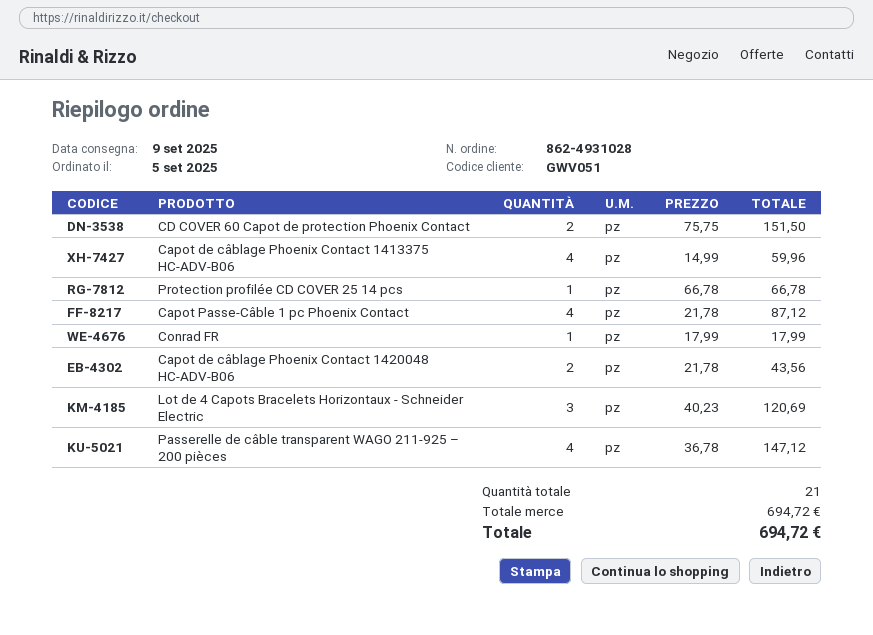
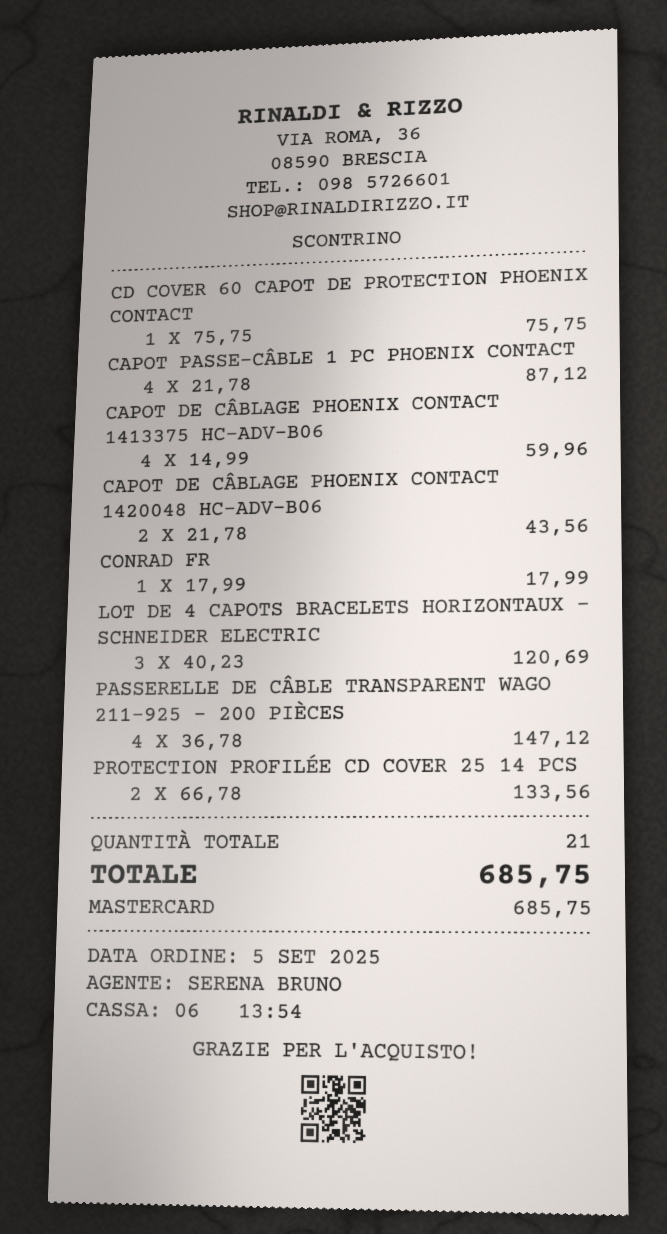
CD COVER 60 Capot de protection Phoenix Contact: 2 x 75.75 = 151.50 -> 1 x 75.75 = 75.75
Protection profilée CD COVER 25 14 pcs: 1 x 66.78 = 66.78 -> 2 x 66.78 = 133.56
total: 694.72 -> 685.75

